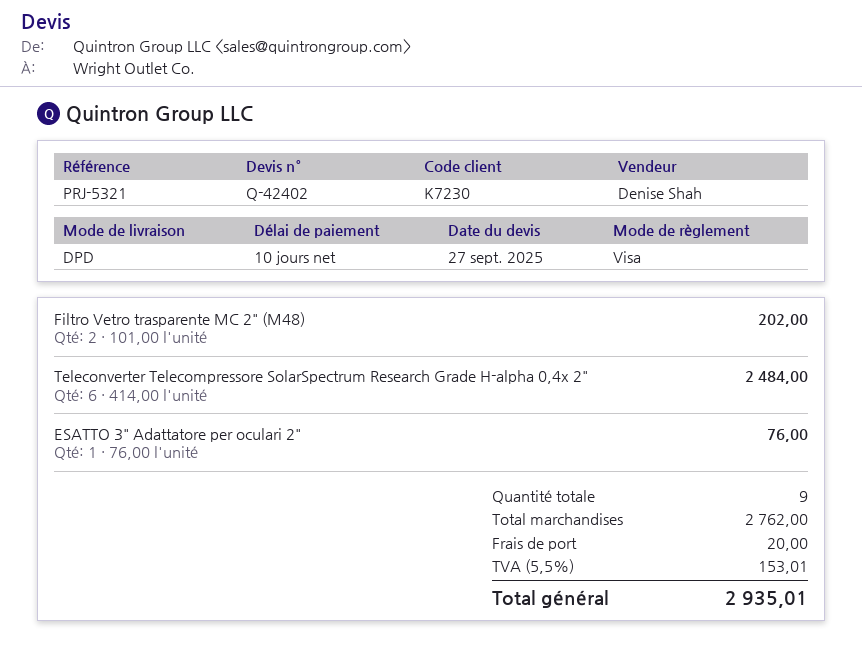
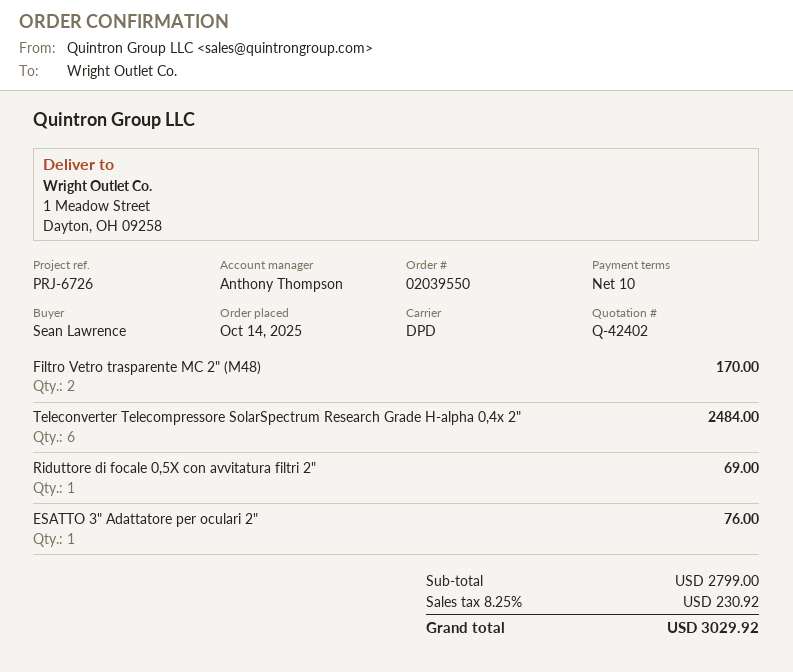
reference: PRJ-5321 -> PRJ-6726
sales rep: Denise Shah -> Anthony Thompson
Filtro Vetro trasparente MC 2" (M48): 2 for 202.00 -> 2 for 170.00
Riduttore di focale 0,5X con avvitatura filtri 2": none -> 1 for 69.00
subtotal: 2762.00 -> 2799.00
shipping: 20.00 -> none
tax: 5.5% = 153.01 -> 8.25% = 230.92
total: 2935.01 -> 3029.92

